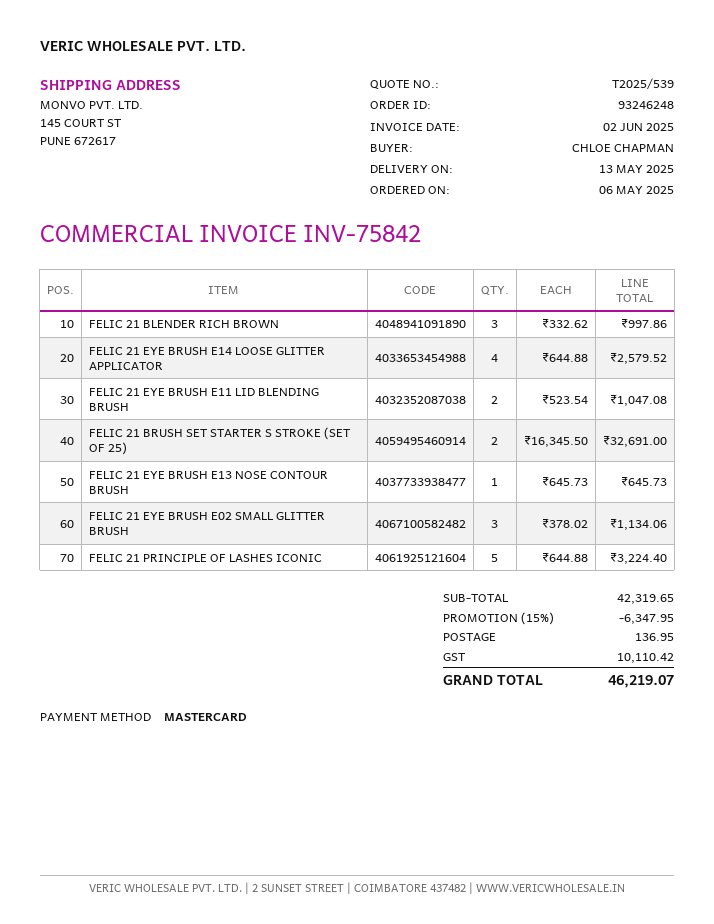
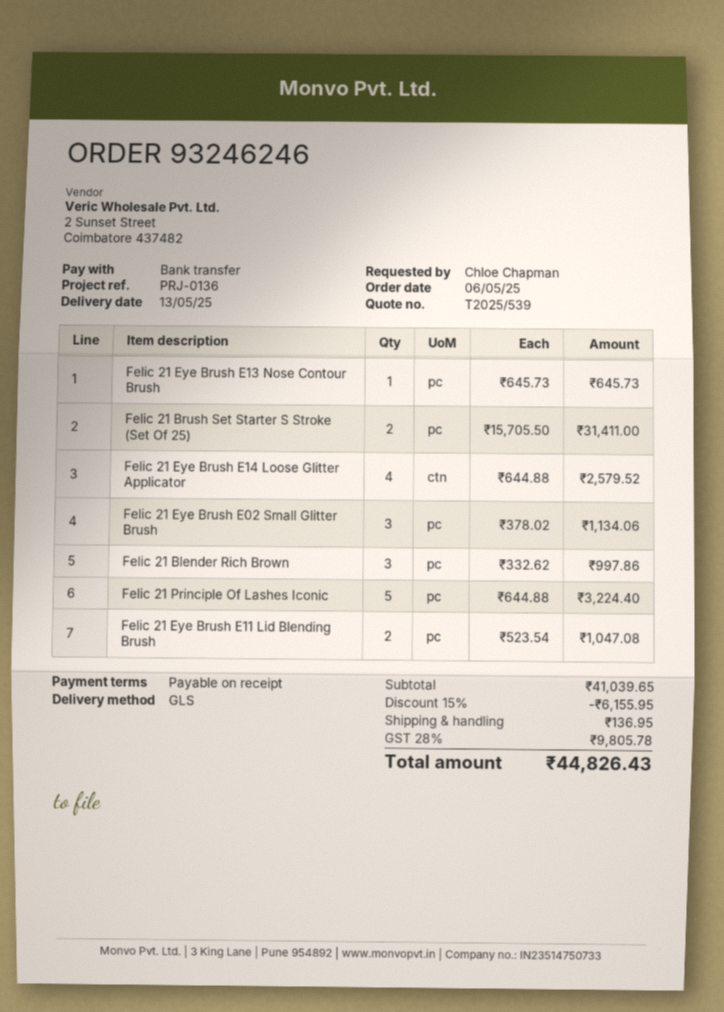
order number: 93246248 -> 93246246
payment method: Mastercard -> bank transfer
FELIC 21 BRUSH SET STARTER S STROKE (SET OF 25): 2 x 16345.50 = 32691.00 -> 2 x 15705.50 = 31411.00
subtotal: 42319.65 -> 41039.65
discount: 15% = 6347.95 -> 15% = 6155.95
tax: 10110.42 -> 9805.78
total: 46219.07 -> 44826.43

